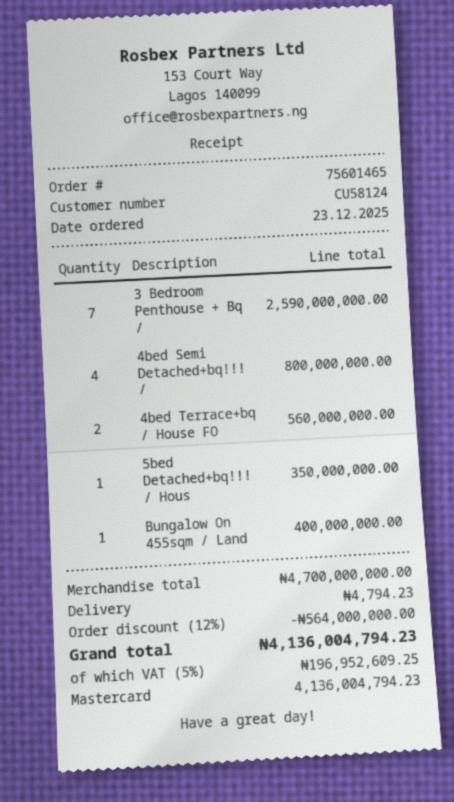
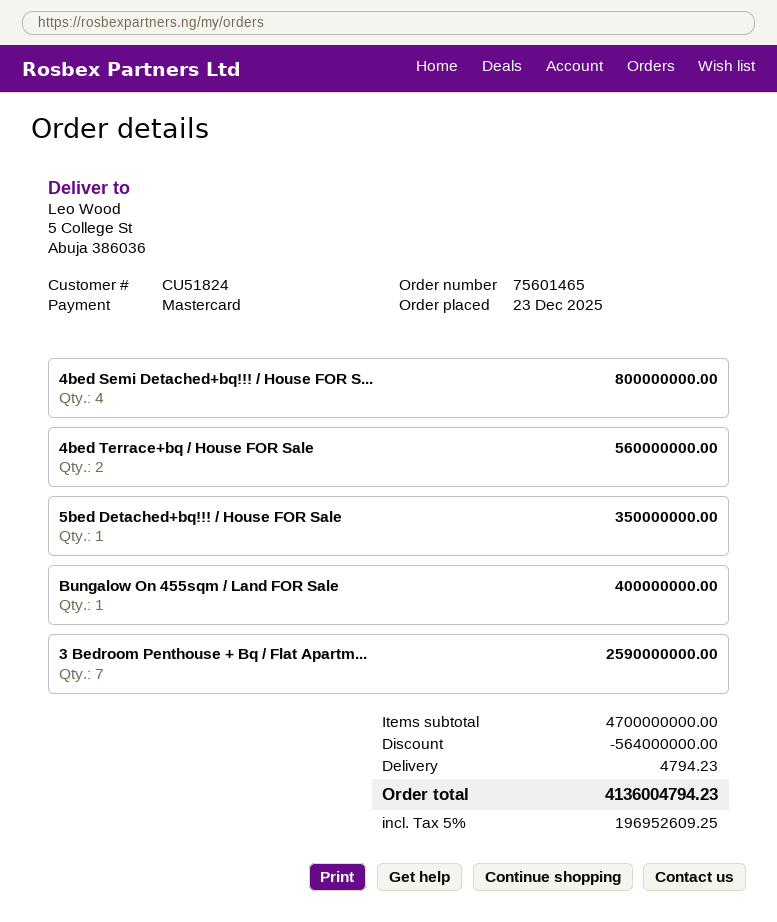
customer number: CU58124 -> CU51824

